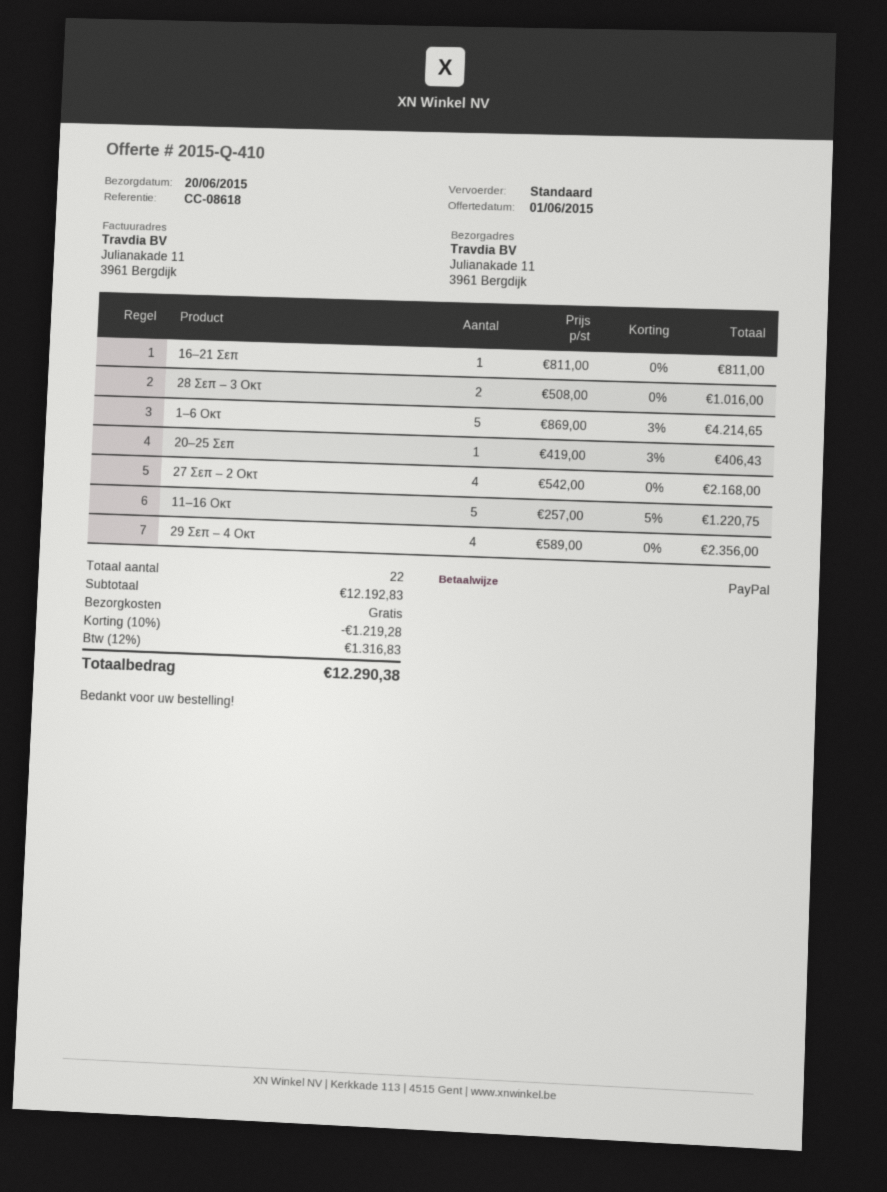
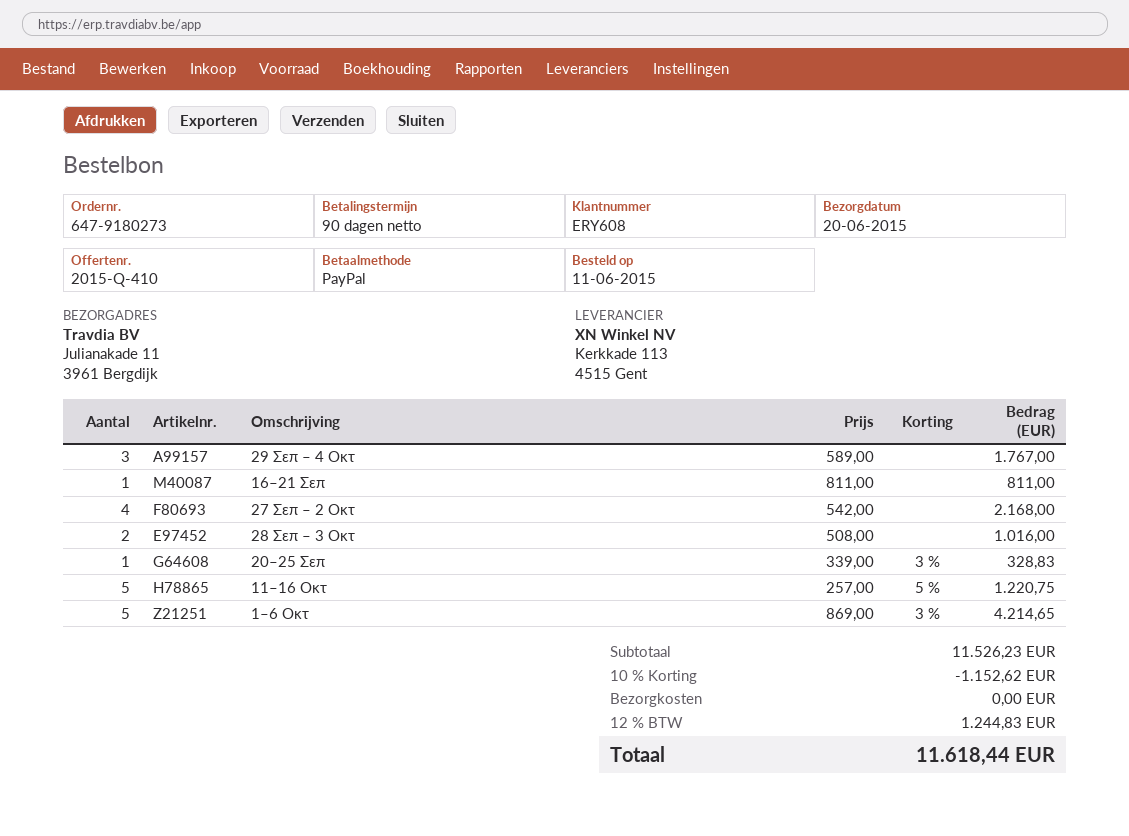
20–25 Σεπ: 1 x 419.00 - 3% = 406.43 -> 1 x 339.00 - 3% = 328.83
29 Σεπ – 4 Οκτ: 4 x 589.00 = 2356.00 -> 3 x 589.00 = 1767.00
subtotal: 12192.83 -> 11526.23
discount: 10% = 1219.28 -> 10% = 1152.62
tax: 12% = 1316.83 -> 12% = 1244.83
total: 12290.38 -> 11618.44

